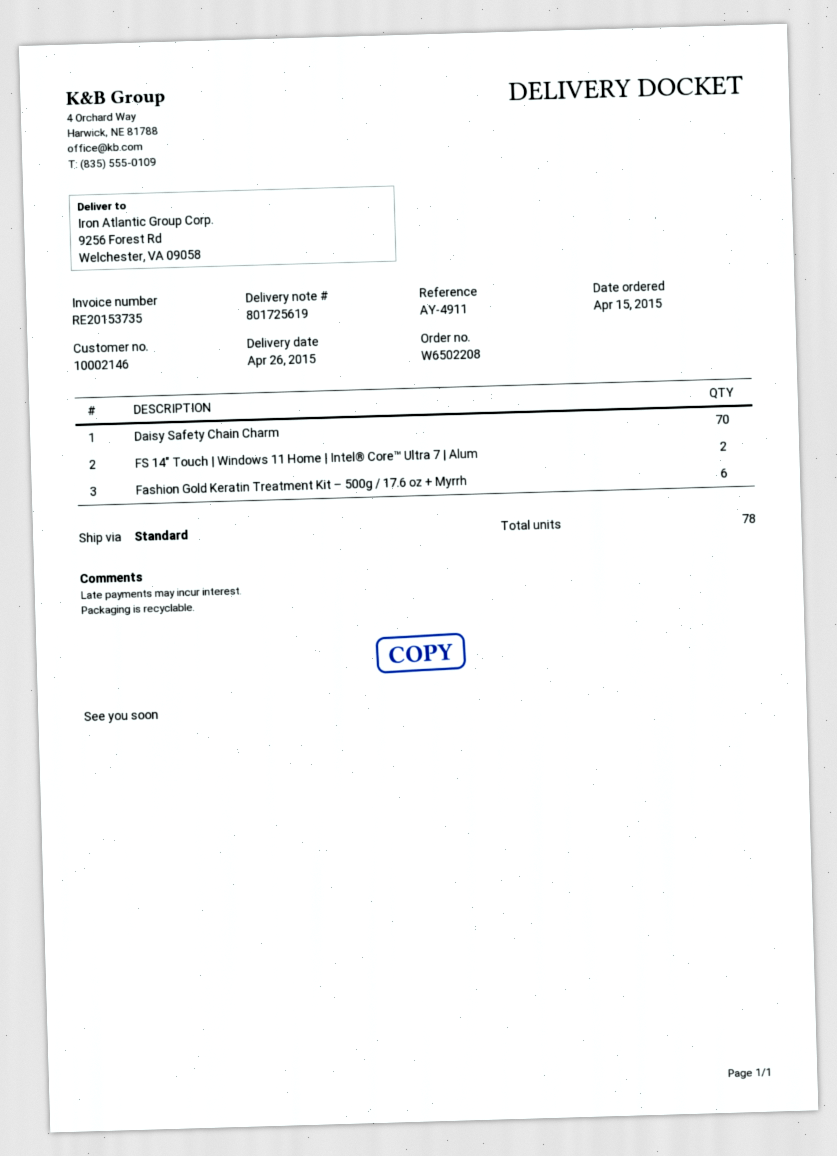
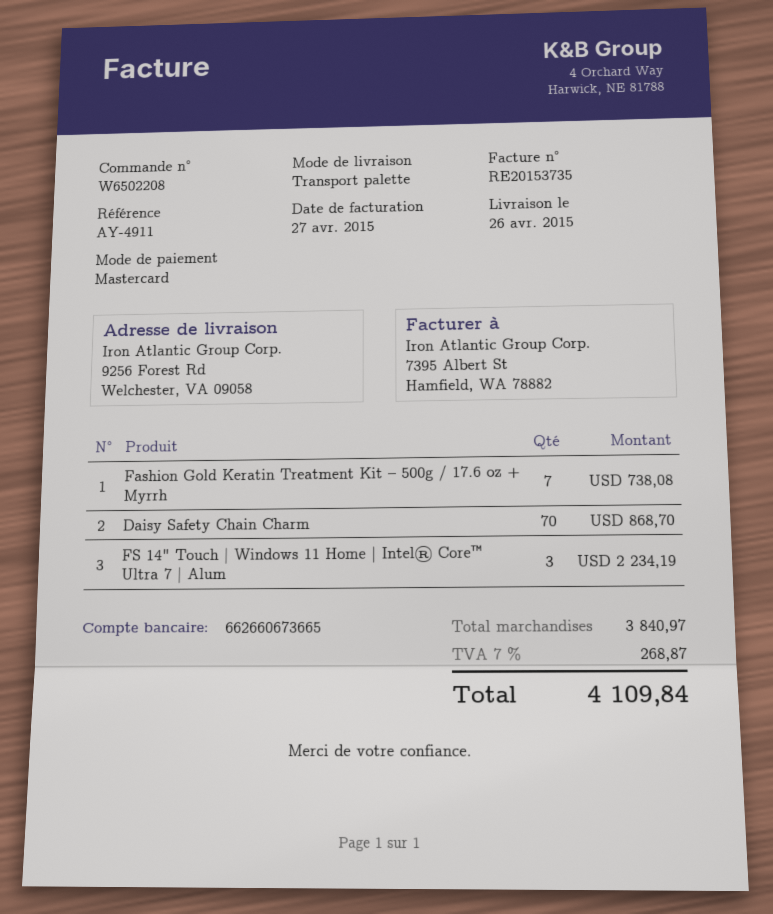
shipping method: standard -> pallet freight
FS 14" Touch | Windows 11 Home | Intel® Core™ Ultra 7 | Alum: 2 -> 3
Fashion Gold Keratin Treatment Kit – 500g / 17.6 oz + Myrrh: 6 -> 7

